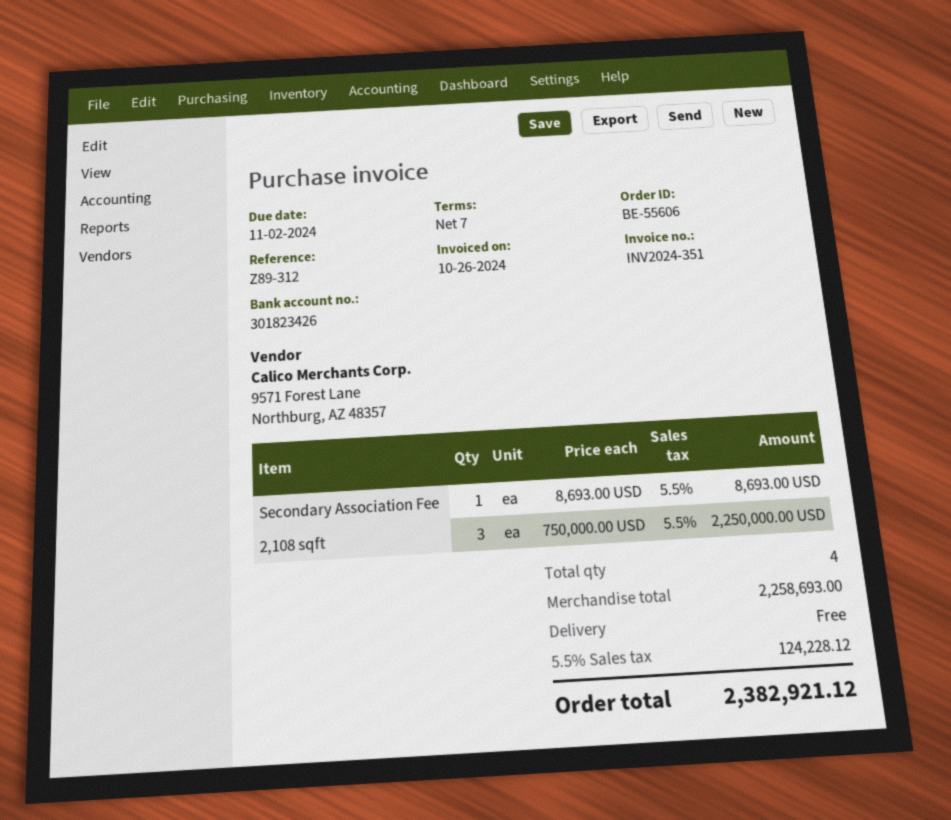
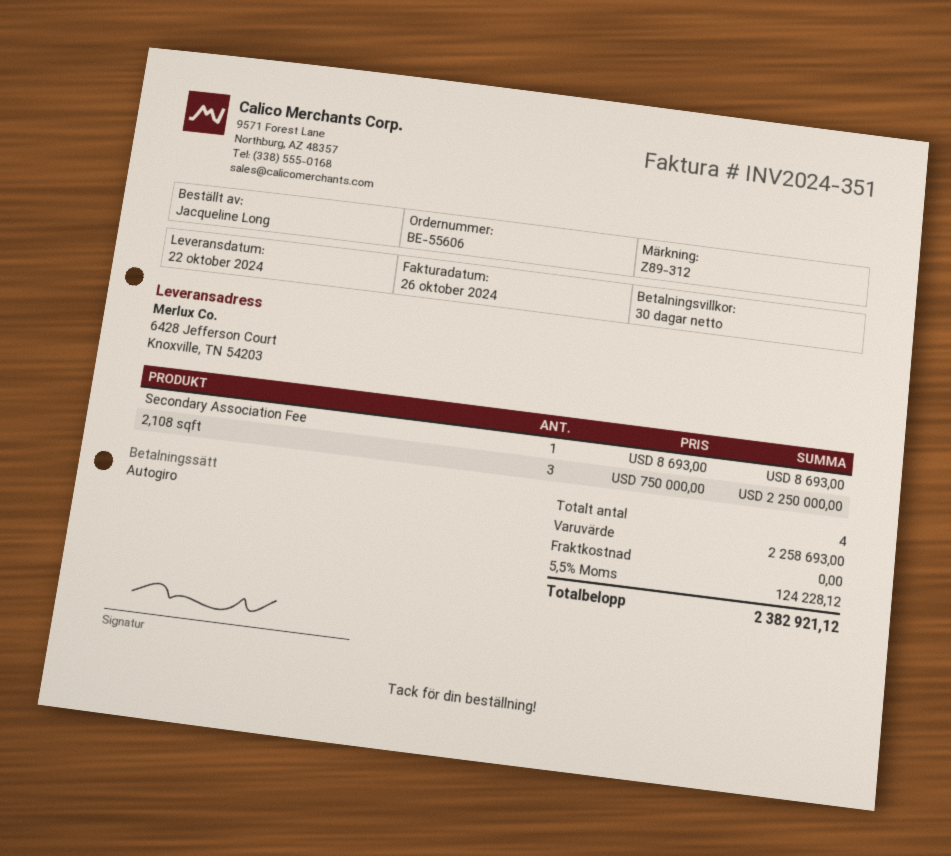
payment terms: 7 days -> 30 days

